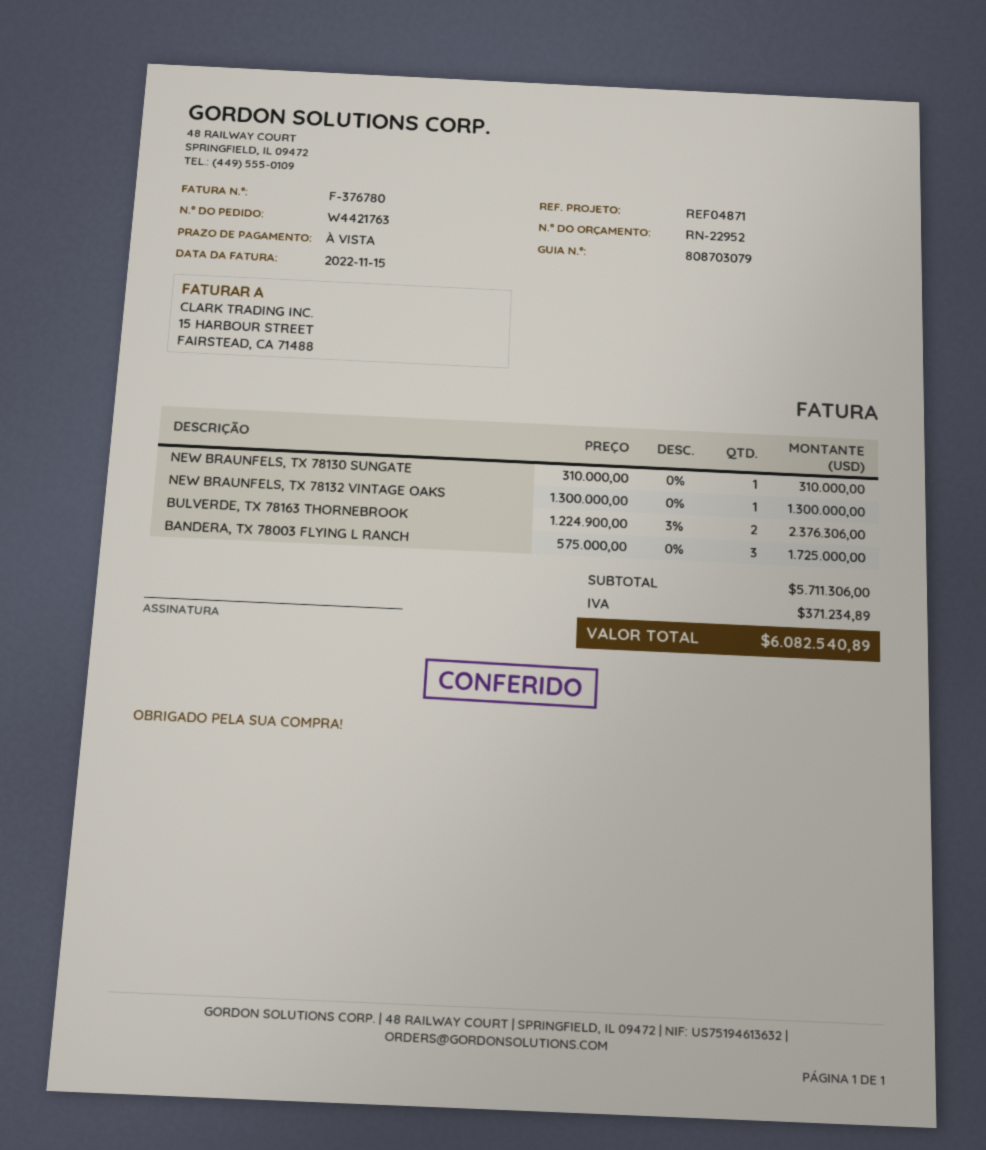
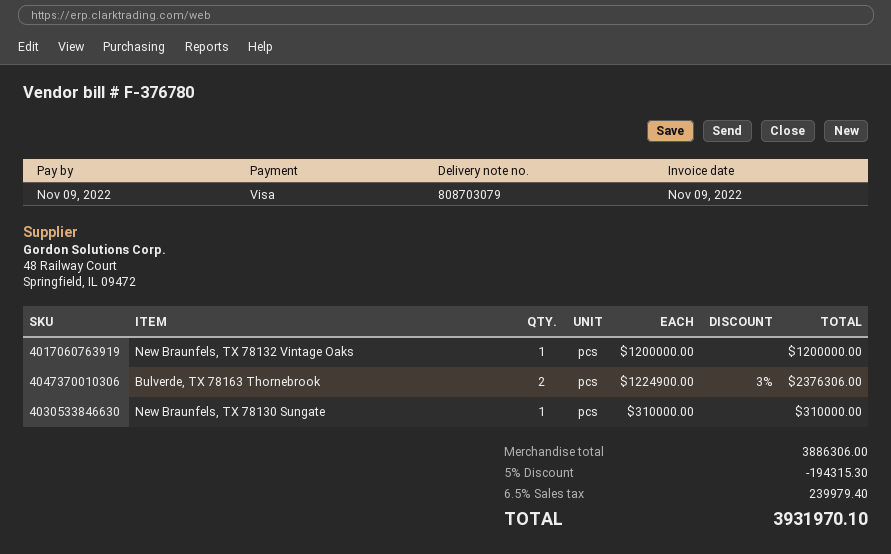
invoice date: 2022-11-15 -> 2022-11-09
NEW BRAUNFELS, TX 78132 VINTAGE OAKS: 1 x 1300000.00 = 1300000.00 -> 1 x 1200000.00 = 1200000.00
BANDERA, TX 78003 FLYING L RANCH: 3 x 575000.00 = 1725000.00 -> none
subtotal: 5711306.00 -> 3886306.00
discount: none -> 5% = 194315.30
tax: 371234.89 -> 239979.40
total: 6082540.89 -> 3931970.10

